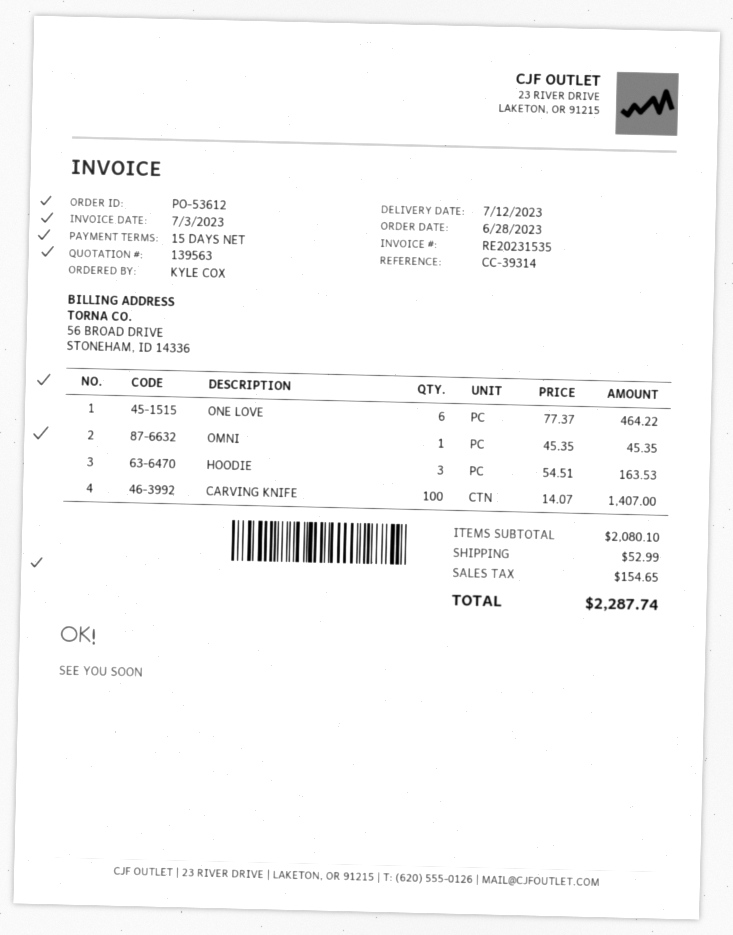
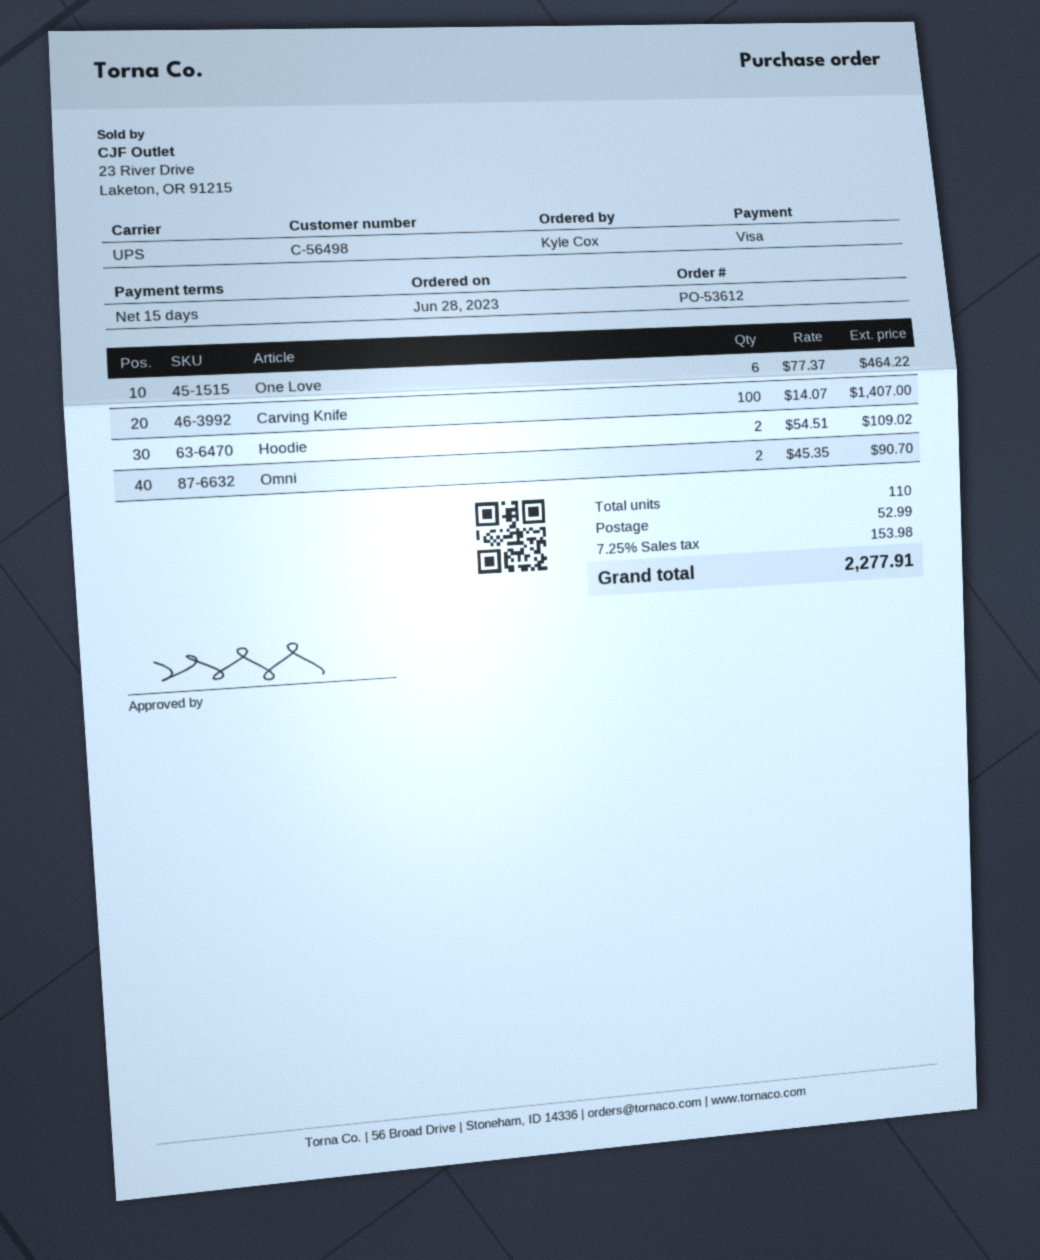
OMNI: 1 x 45.35 = 45.35 -> 2 x 45.35 = 90.70
HOODIE: 3 x 54.51 = 163.53 -> 2 x 54.51 = 109.02
tax: 154.65 -> 153.98
total: 2287.74 -> 2277.91

